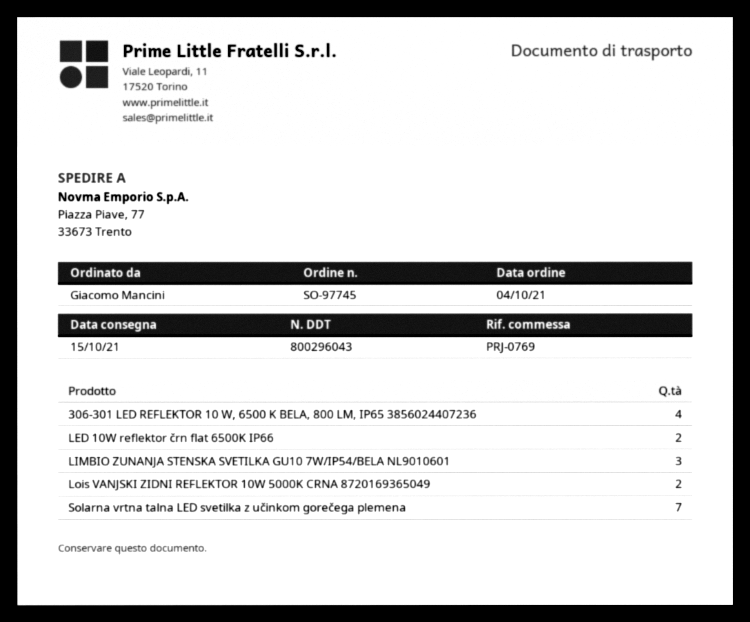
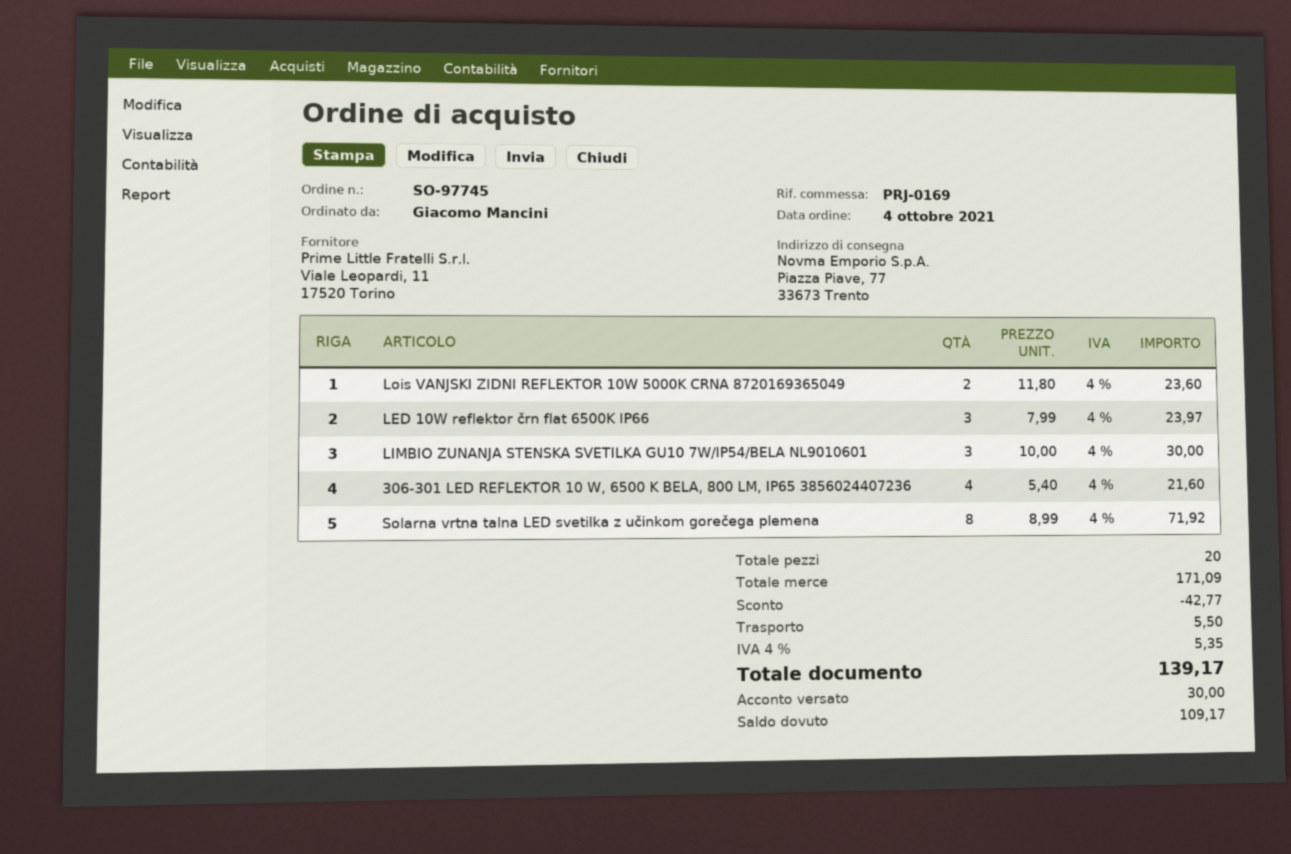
reference: PRJ-0769 -> PRJ-0169
LED 10W reflektor črn flat 6500K IP66: 2 -> 3
Solarna vrtna talna LED svetilka z učinkom gorečega plemena: 7 -> 8

